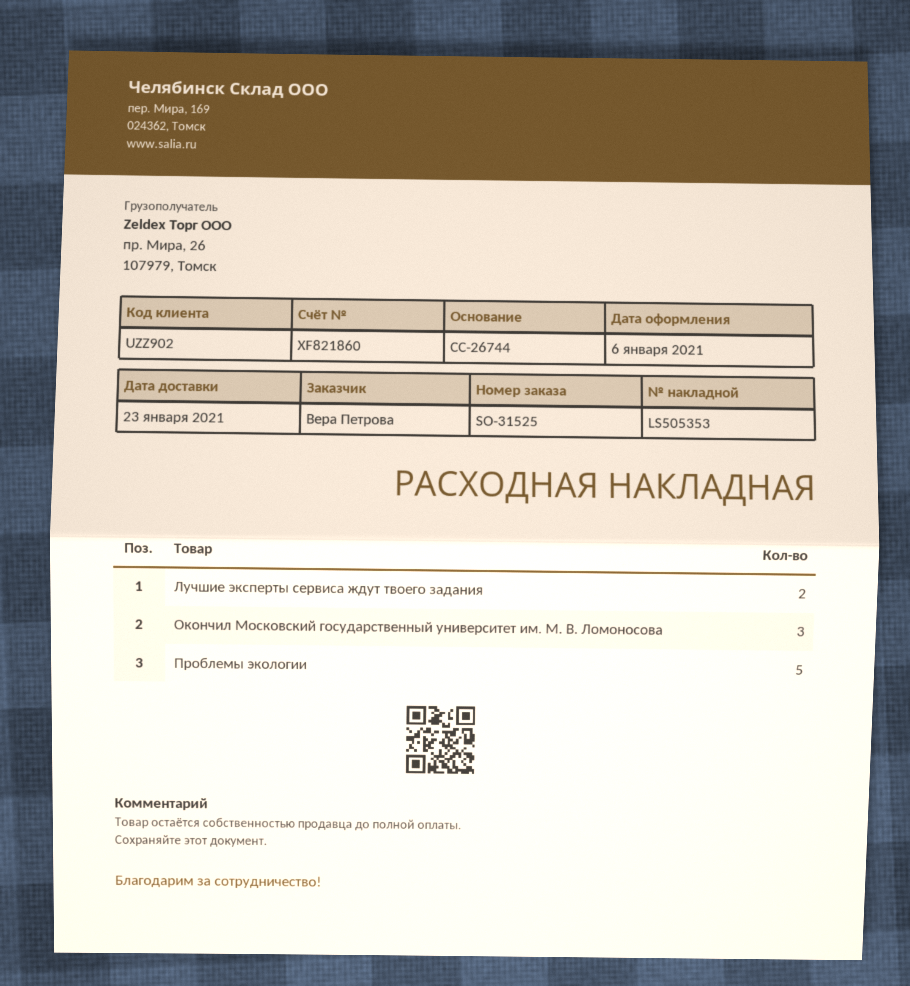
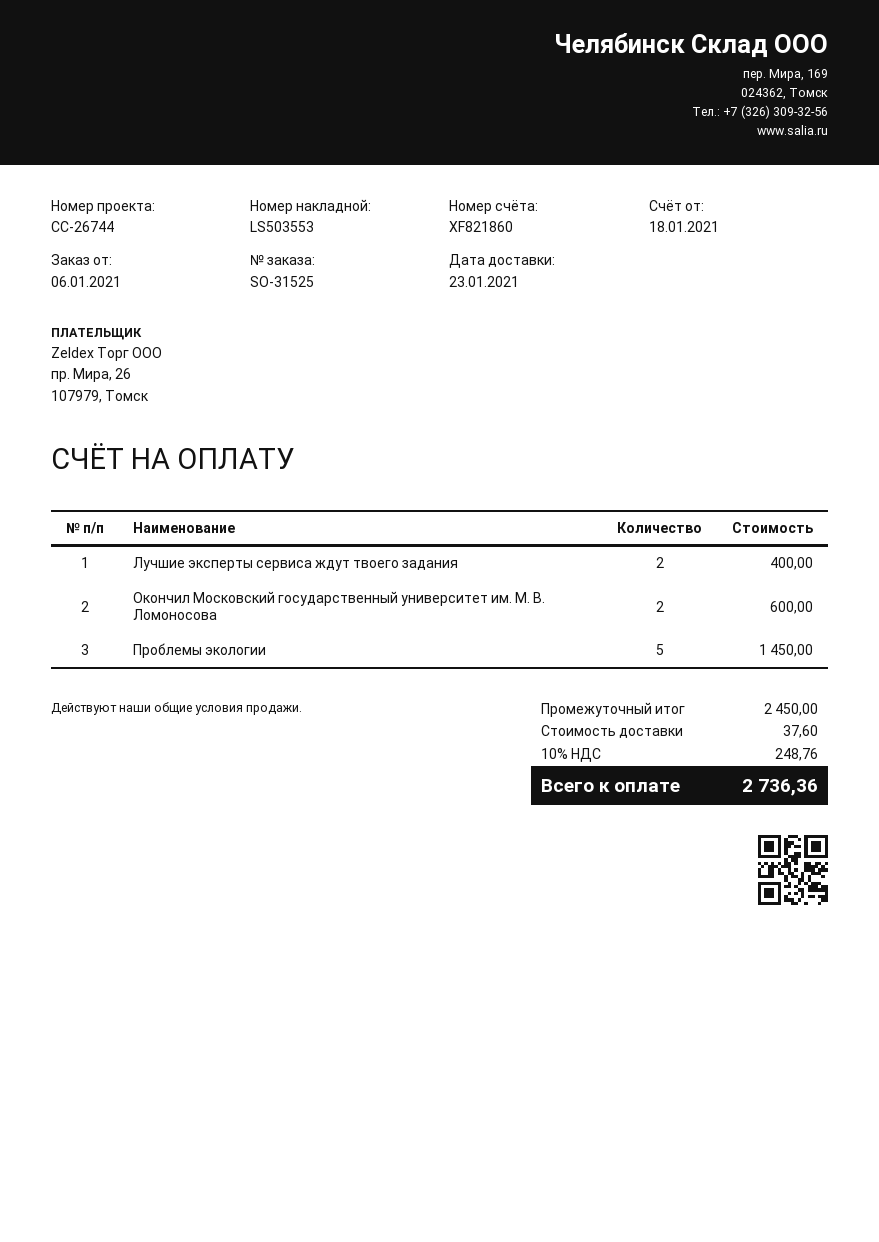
delivery note number: LS505353 -> LS503553
Окончил Московский государственный университет им. М. В. Ломоносова: 3 -> 2

